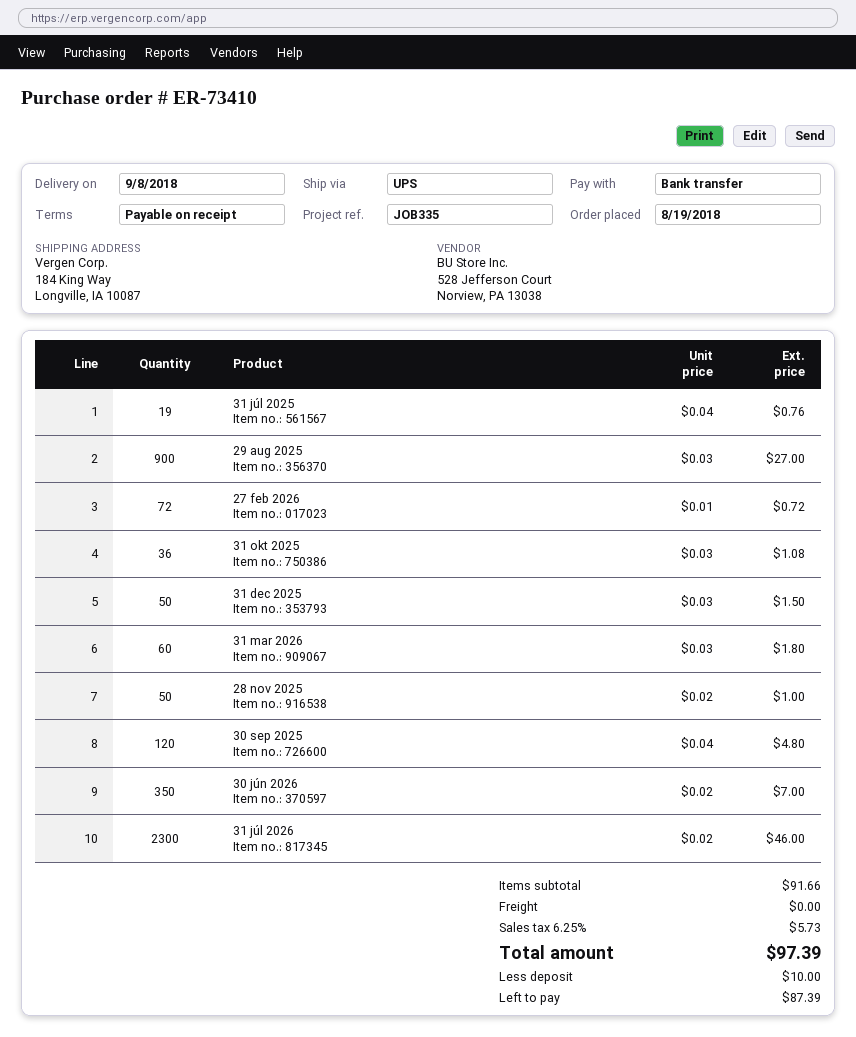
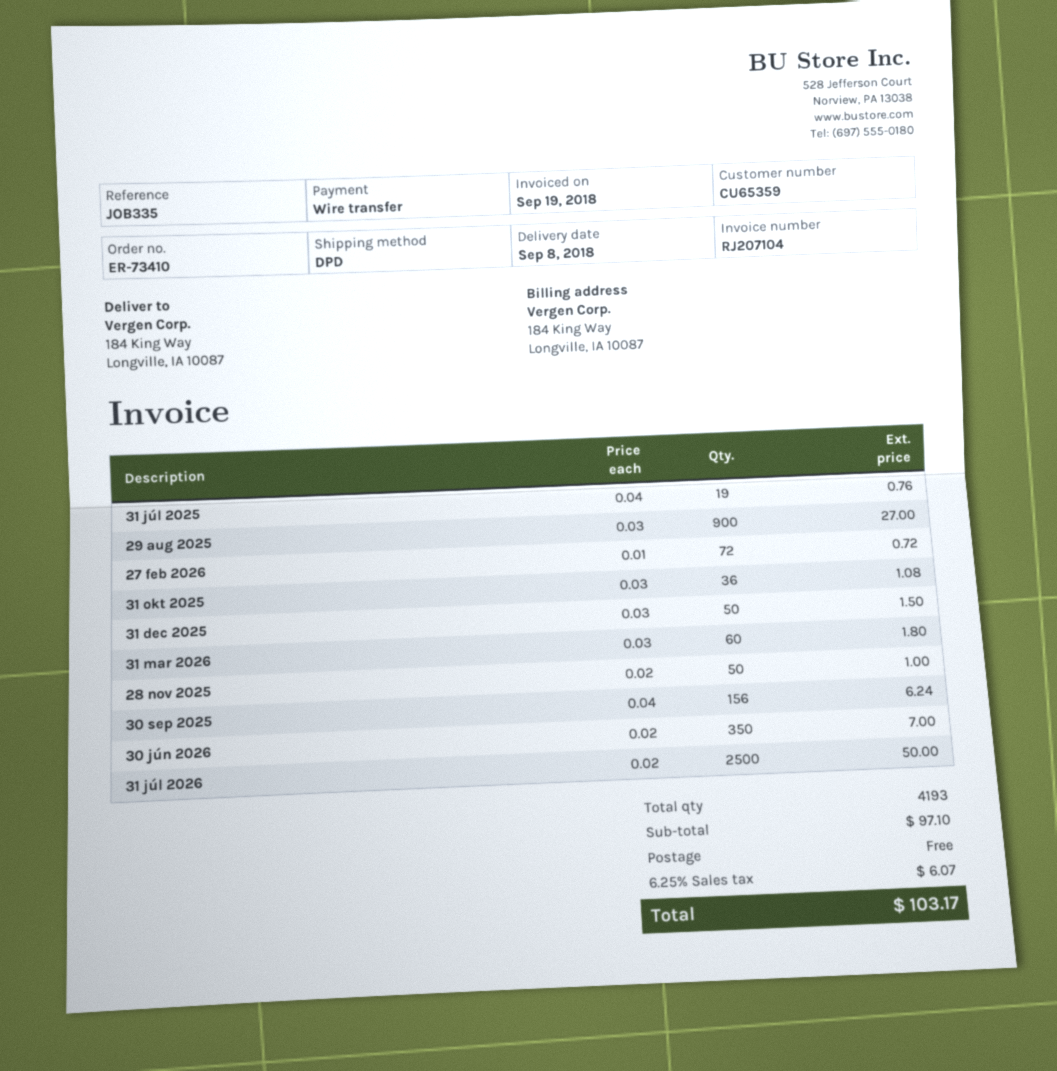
shipping method: UPS -> DPD
30 sep 2025: 120 x 0.04 = 4.80 -> 156 x 0.04 = 6.24
31 júl 2026: 2300 x 0.02 = 46.00 -> 2500 x 0.02 = 50.00
subtotal: 91.66 -> 97.10
tax: 6.25% = 5.73 -> 6.25% = 6.07
total: 97.39 -> 103.17

